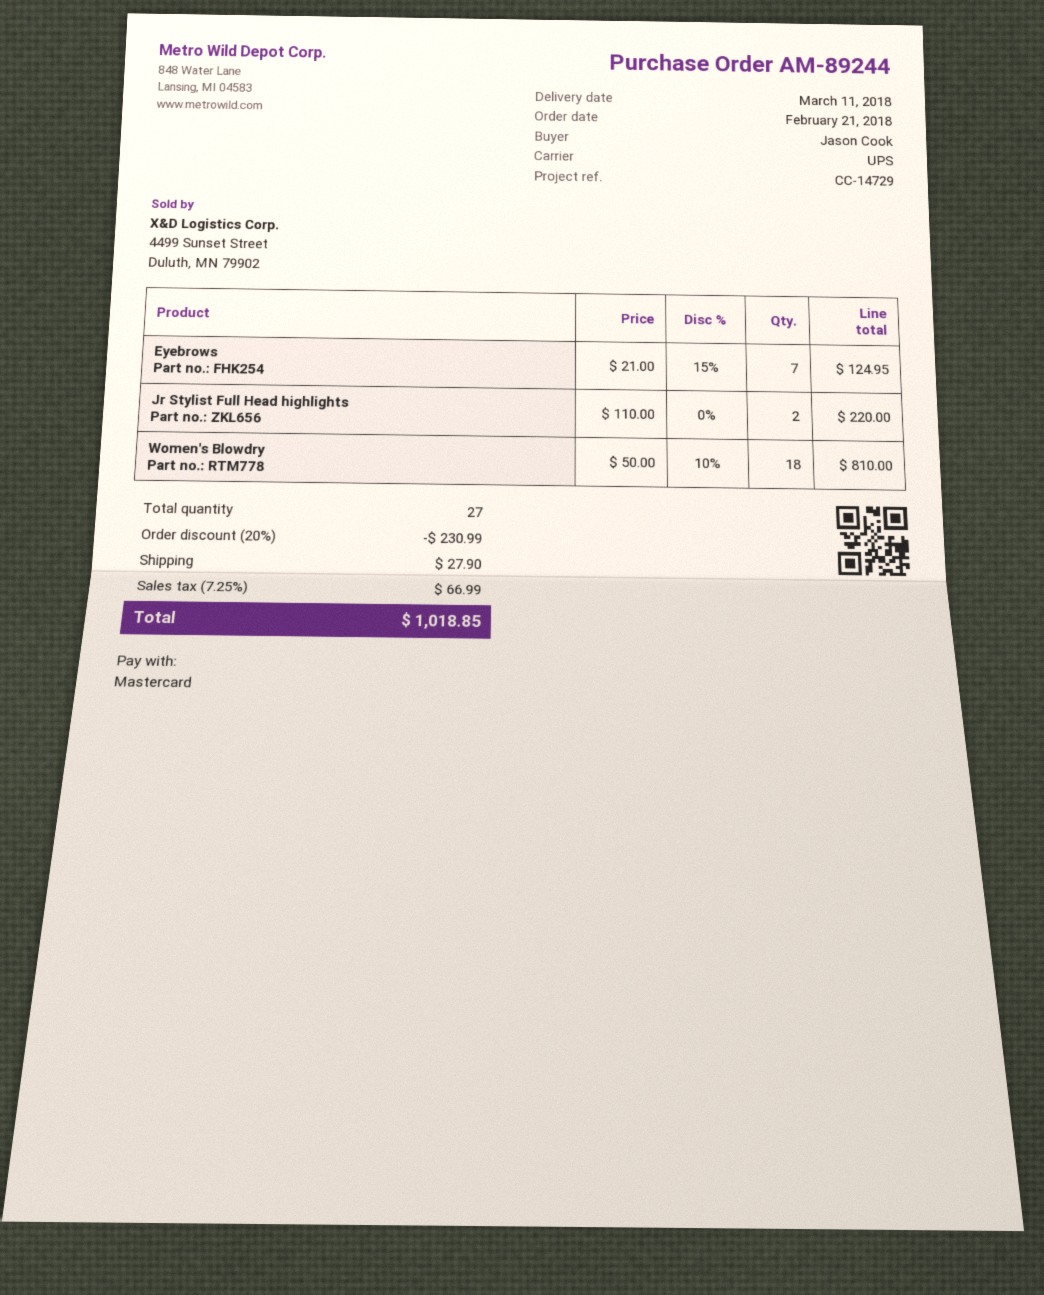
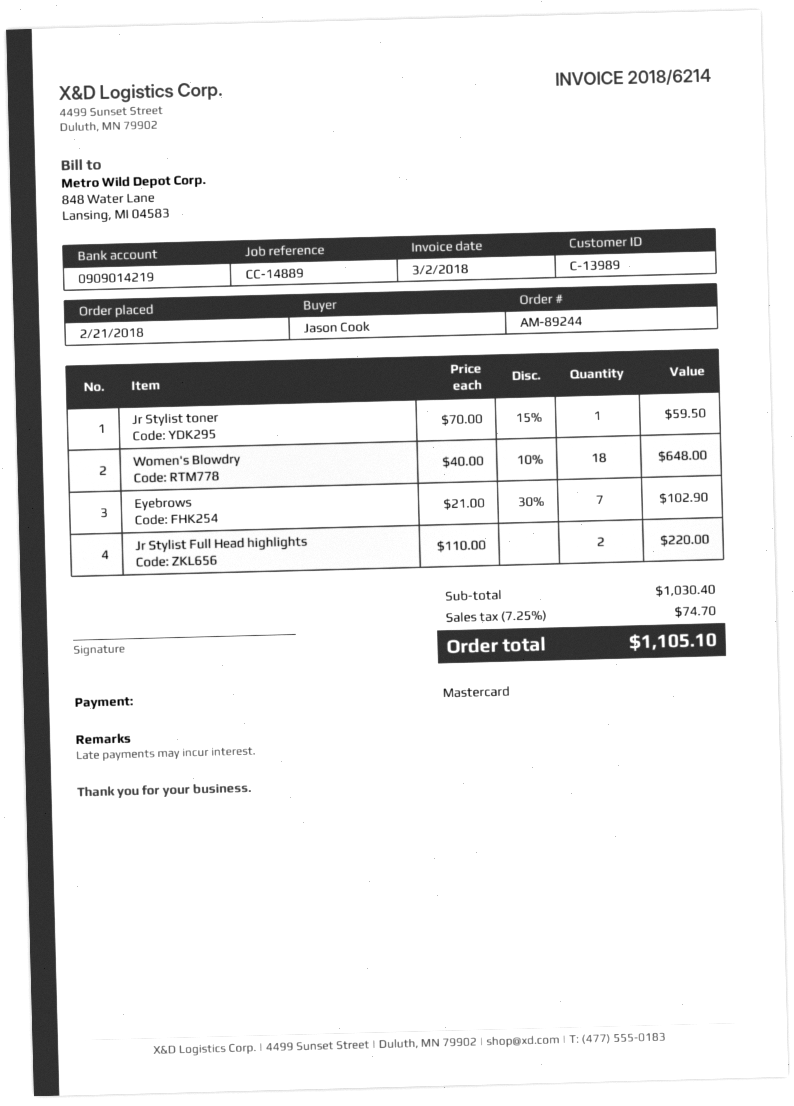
reference: CC-14729 -> CC-14889
Eyebrows: 7 x 21.00 - 15% = 124.95 -> 7 x 21.00 - 30% = 102.90
Women's Blowdry: 18 x 50.00 - 10% = 810.00 -> 18 x 40.00 - 10% = 648.00
Jr Stylist toner: none -> 1 x 70.00 - 15% = 59.50
discount: 20% = 230.99 -> none
shipping: 27.90 -> none
tax: 7.25% = 66.99 -> 7.25% = 74.70
total: 1018.85 -> 1105.10

